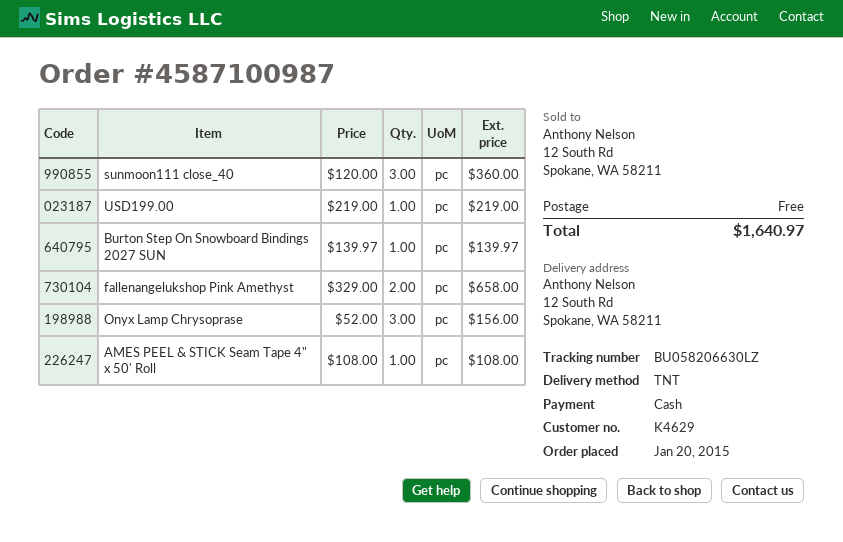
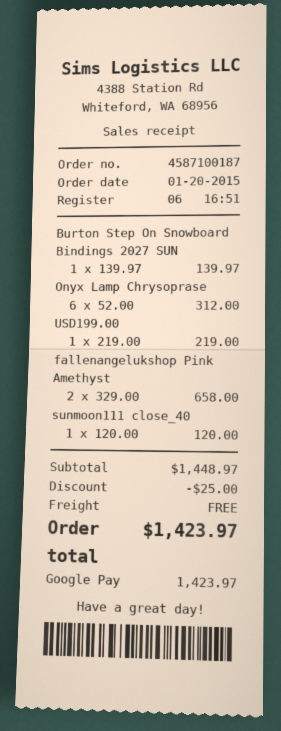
order number: 4587100987 -> 4587100187
payment method: cash -> Google Pay
sunmoon111 close_40: 3 x 120.00 = 360.00 -> 1 x 120.00 = 120.00
Onyx Lamp Chrysoprase: 3 x 52.00 = 156.00 -> 6 x 52.00 = 312.00
AMES PEEL & STICK Seam Tape 4" x 50' Roll: 1 x 108.00 = 108.00 -> none
discount: none -> 25.00
total: 1640.97 -> 1423.97

